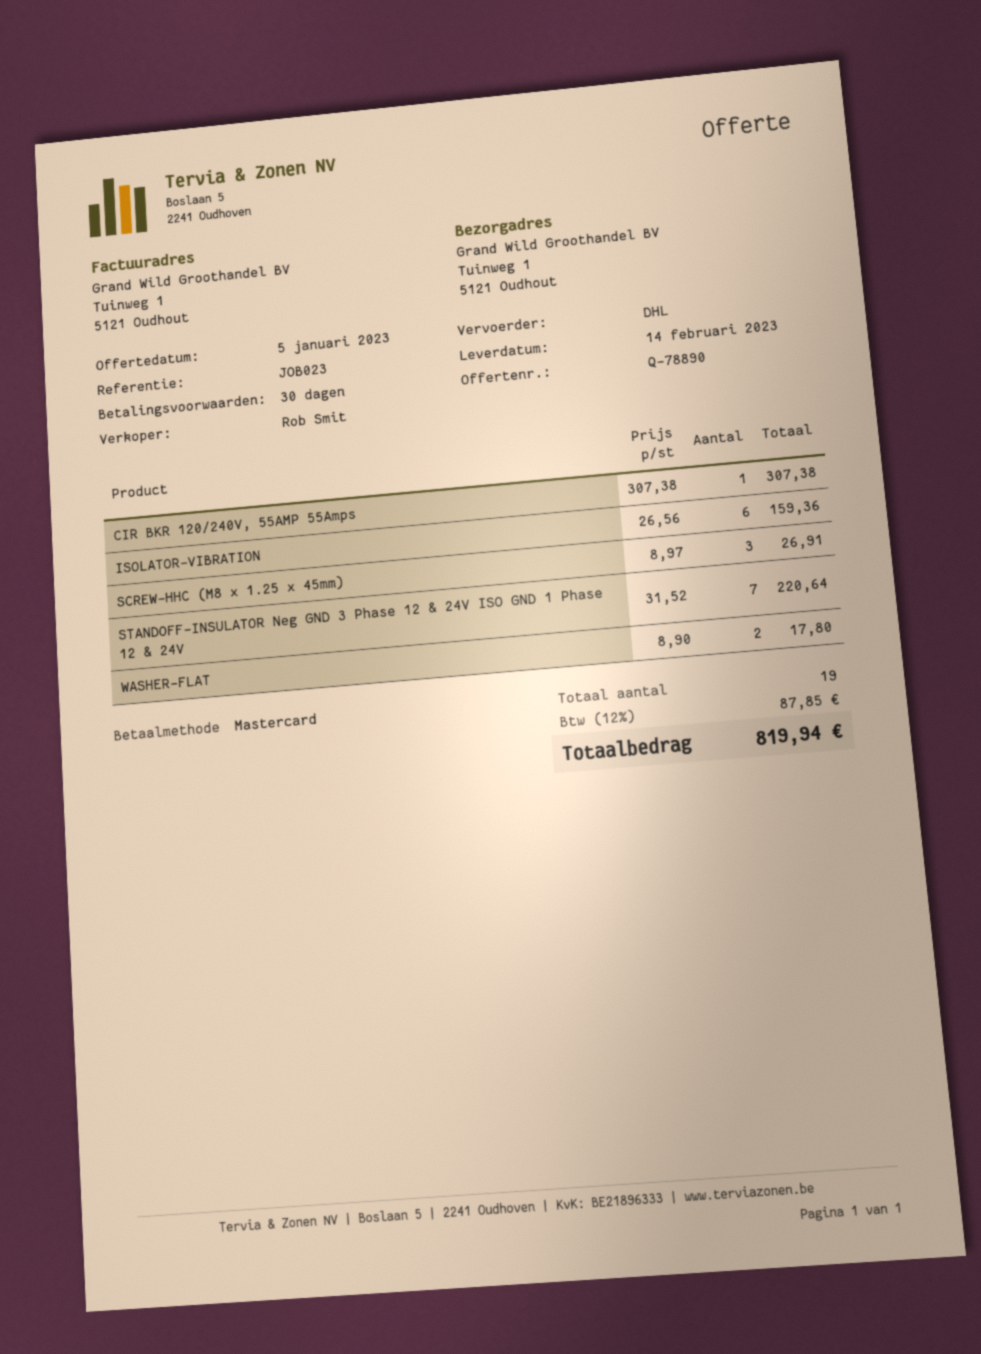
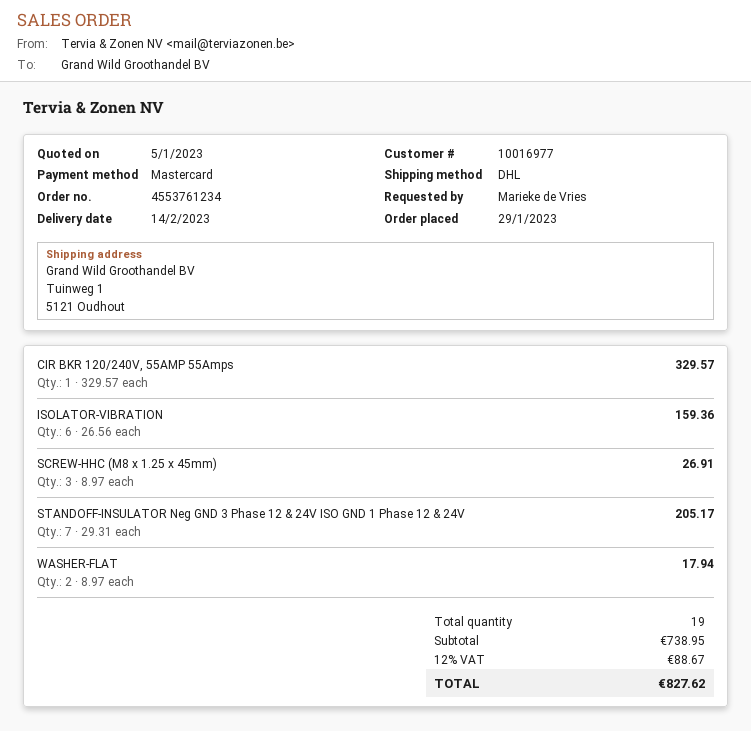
CIR BKR 120/240V, 55AMP 55Amps: 1 x 307.38 = 307.38 -> 1 x 329.57 = 329.57
STANDOFF-INSULATOR Neg GND 3 Phase 12 & 24V ISO GND 1 Phase 12 & 24V: 7 x 31.52 = 220.64 -> 7 x 29.31 = 205.17
WASHER-FLAT: 2 x 8.90 = 17.80 -> 2 x 8.97 = 17.94
tax: 12% = 87.85 -> 12% = 88.67
total: 819.94 -> 827.62

